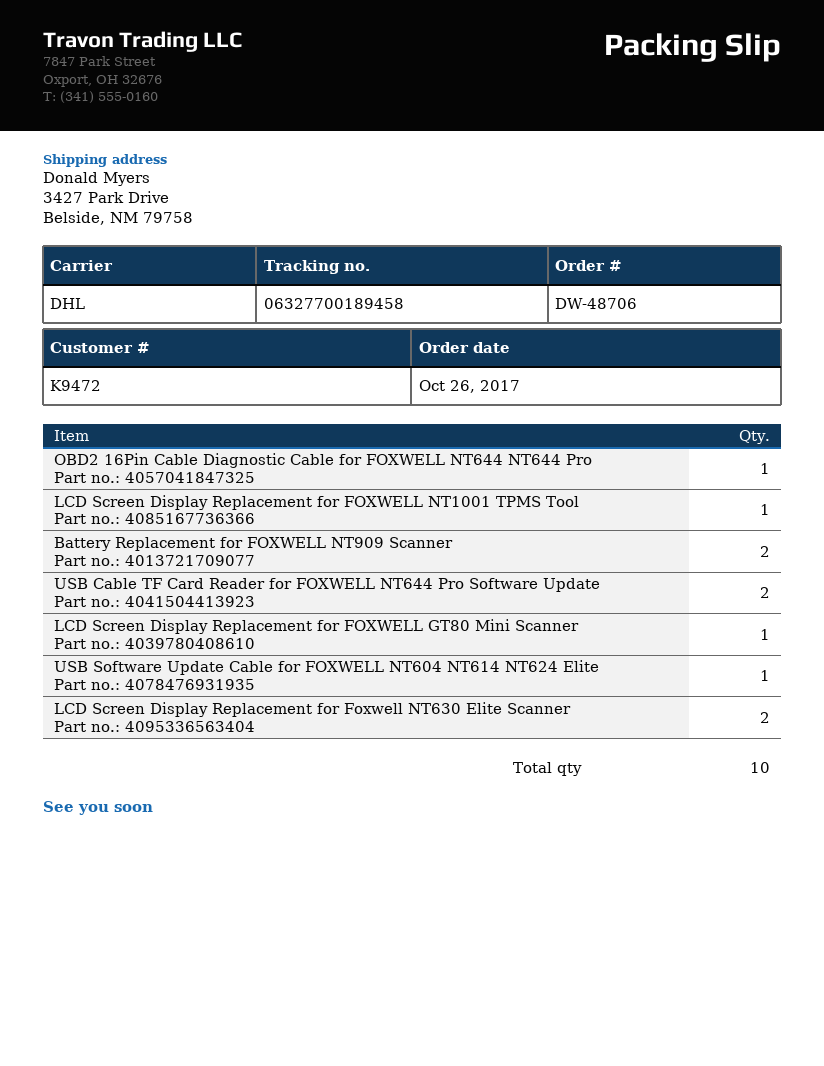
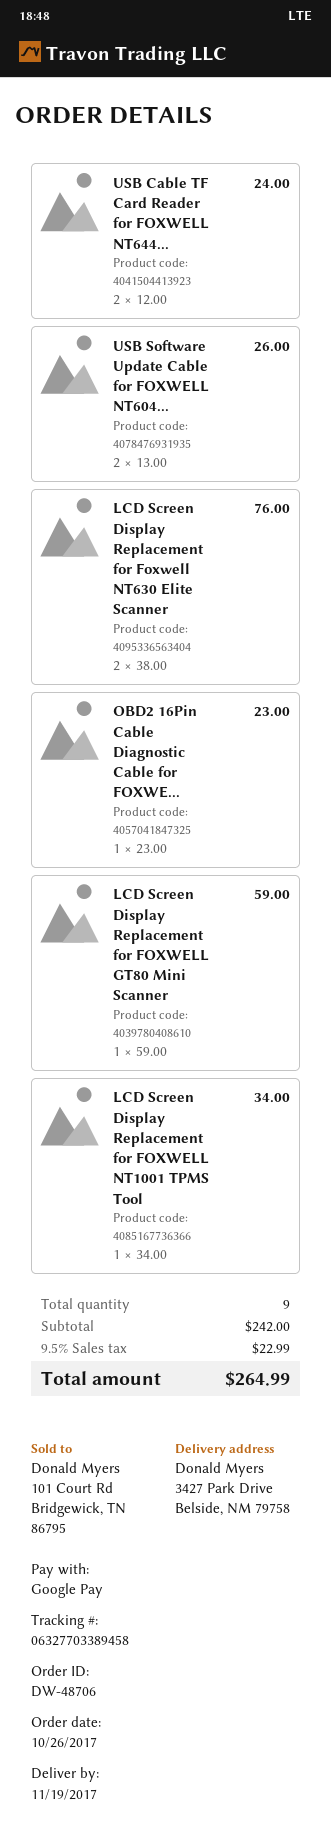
tracking number: 06327700189458 -> 06327703389458
Battery Replacement for FOXWELL NT909 Scanner: 2 -> none
USB Software Update Cable for FOXWELL NT604 NT614 NT624 Elite: 1 -> 2
total quantity: 10 -> 9

